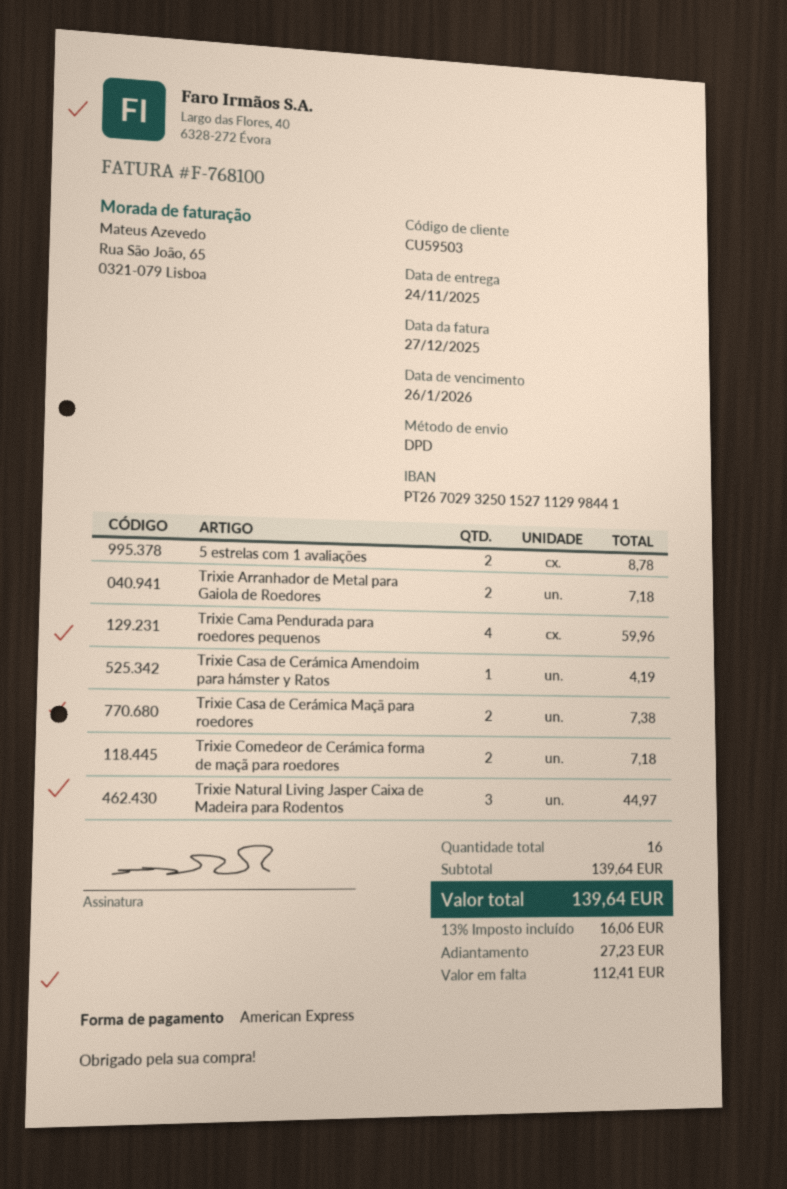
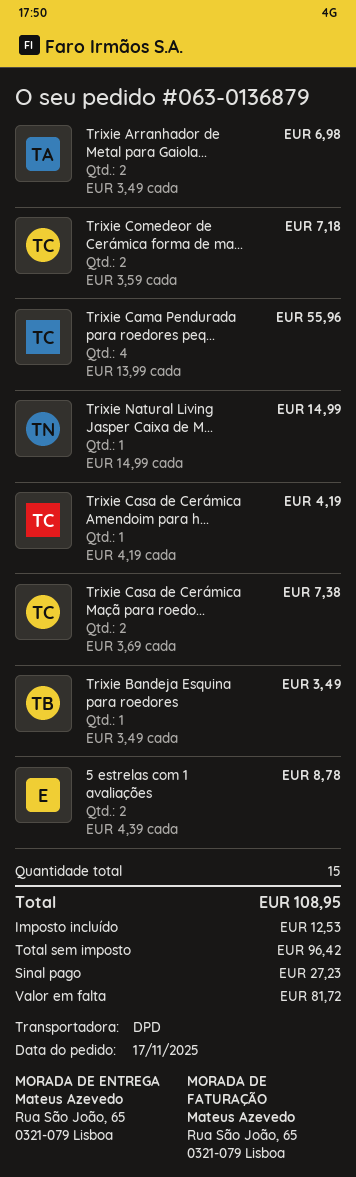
Trixie Arranhador de Metal para Gaiola de Roedores: 2 for 7.18 -> 2 for 6.98
Trixie Cama Pendurada para roedores pequenos: 4 for 59.96 -> 4 for 55.96
Trixie Natural Living Jasper Caixa de Madeira para Rodentos: 3 for 44.97 -> 1 for 14.99
Trixie Bandeja Esquina para roedores: none -> 1 for 3.49
total quantity: 16 -> 15
tax: 16.06 -> 12.53
total: 139.64 -> 108.95
balance: 112.41 -> 81.72

